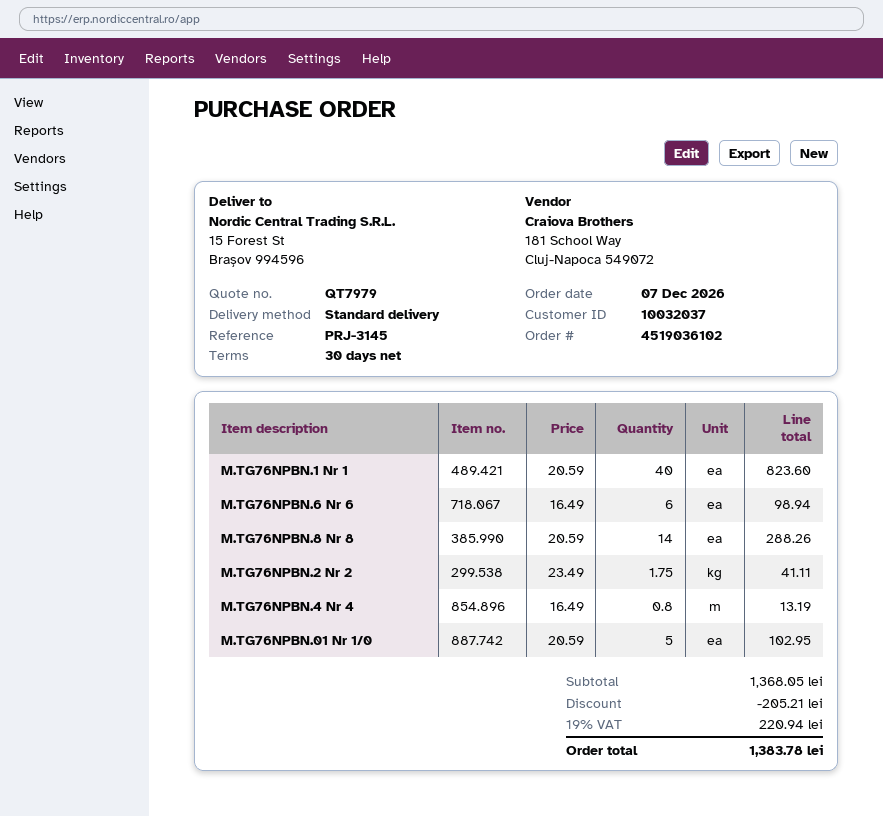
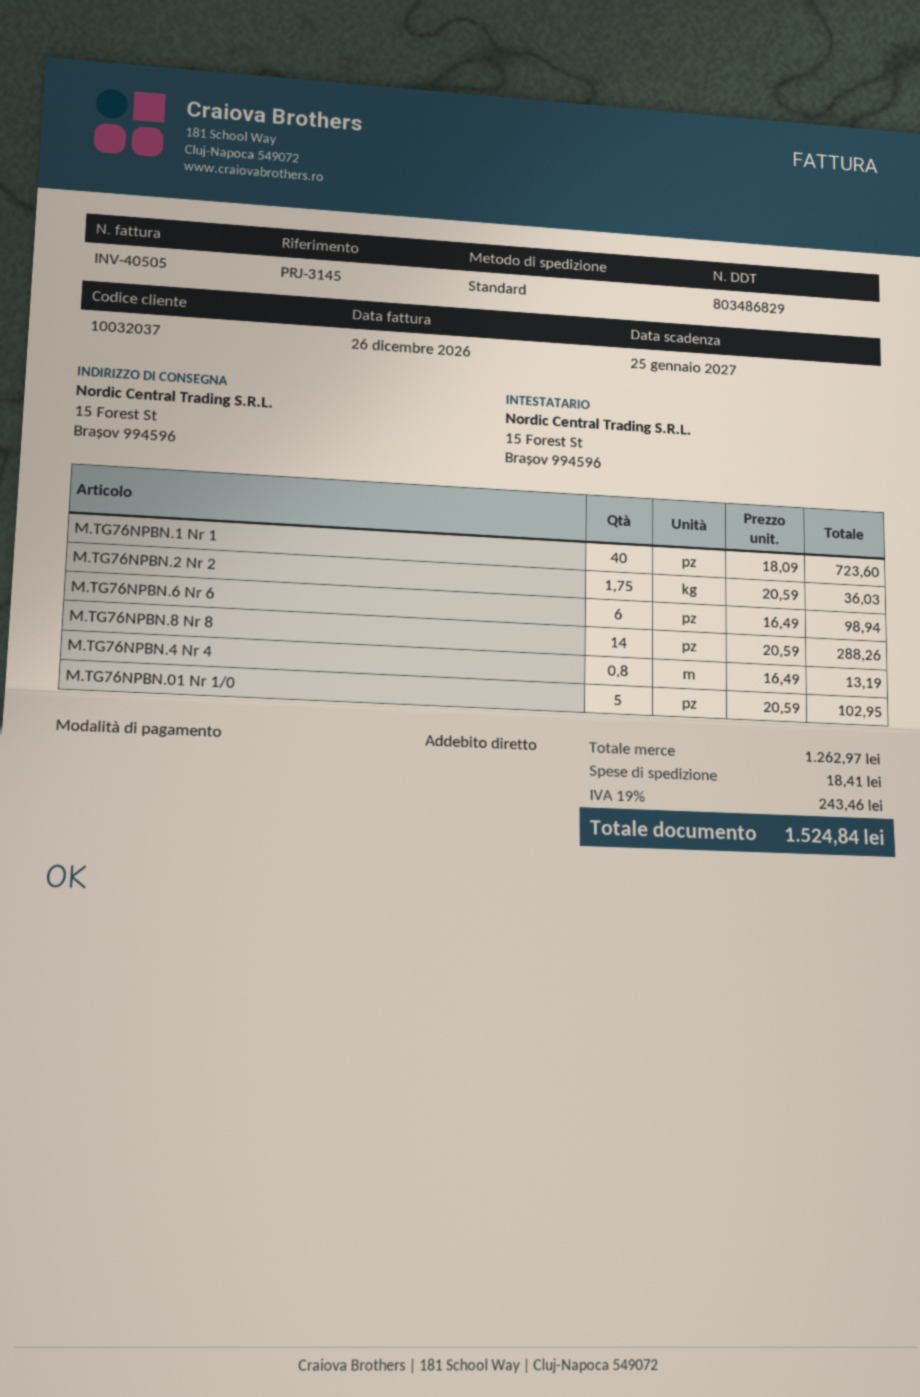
M.TG76NPBN.1 Nr 1: 40 x 20.59 = 823.60 -> 40 x 18.09 = 723.60
M.TG76NPBN.2 Nr 2: 1.75 x 23.49 = 41.11 -> 1.75 x 20.59 = 36.03
subtotal: 1368.05 -> 1262.97
discount: 205.21 -> none
shipping: none -> 18.41
tax: 19% = 220.94 -> 19% = 243.46
total: 1383.78 -> 1524.84

